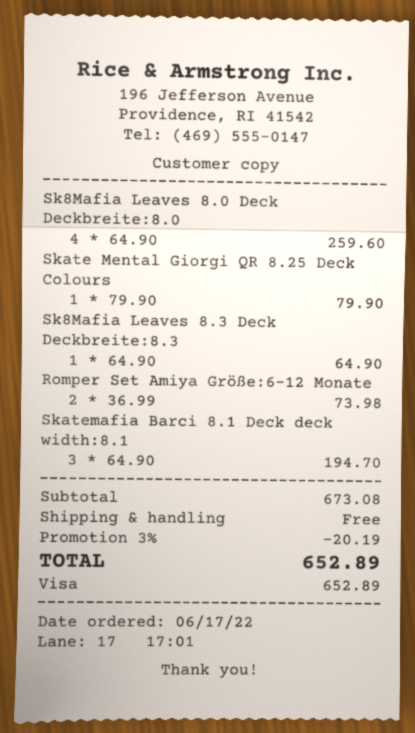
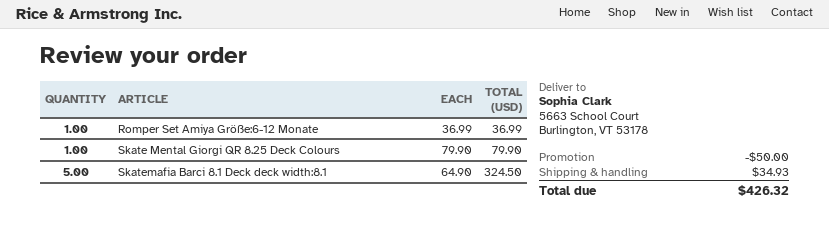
Sk8Mafia Leaves 8.0 Deck Deckbreite:8.0: 4 x 64.90 = 259.60 -> none
Sk8Mafia Leaves 8.3 Deck Deckbreite:8.3: 1 x 64.90 = 64.90 -> none
Romper Set Amiya Größe:6-12 Monate: 2 x 36.99 = 73.98 -> 1 x 36.99 = 36.99
Skatemafia Barci 8.1 Deck deck width:8.1: 3 x 64.90 = 194.70 -> 5 x 64.90 = 324.50
discount: 20.19 -> 50.00
shipping: 0.00 -> 34.93
total: 652.89 -> 426.32

